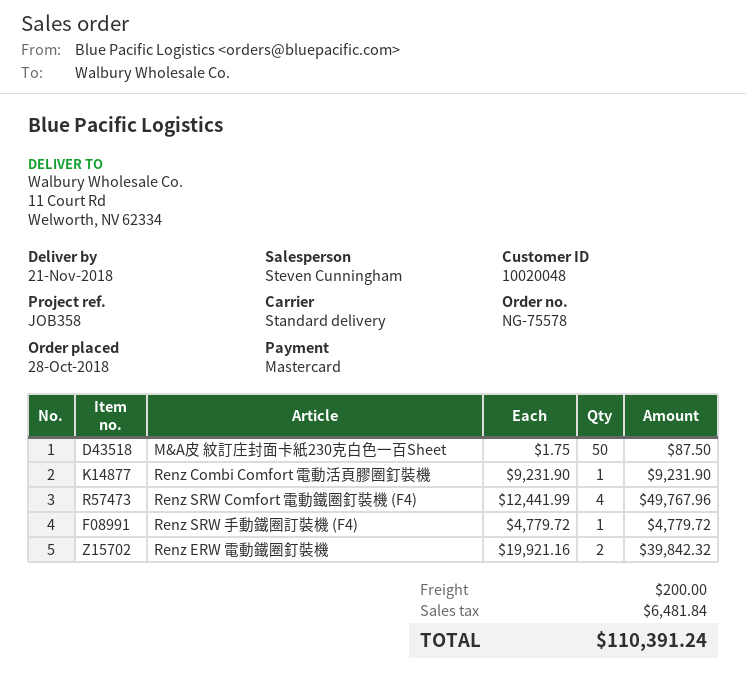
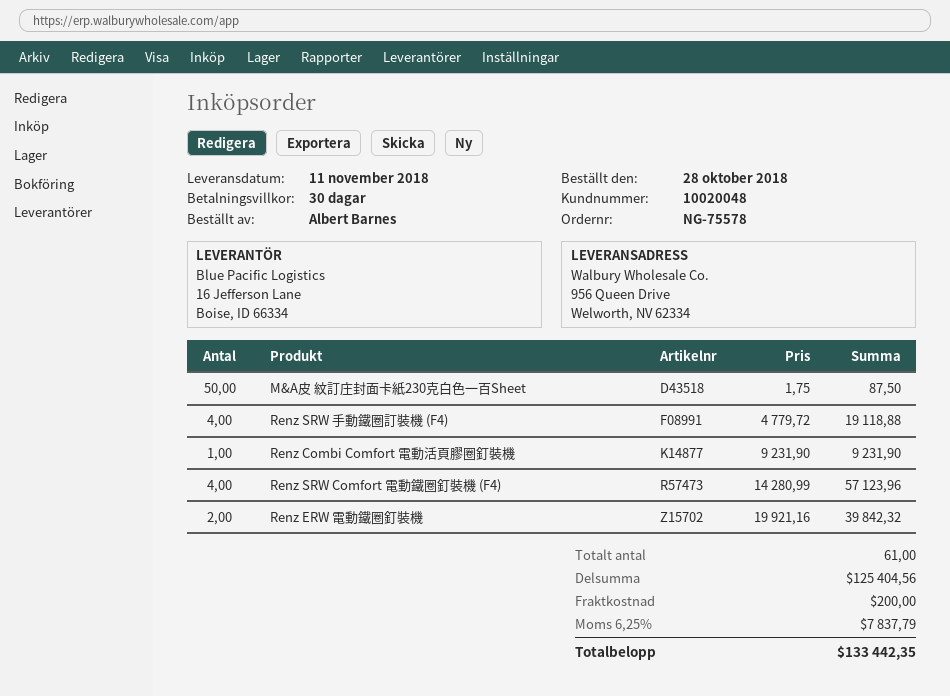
delivery date: 2018-11-21 -> 2018-11-11
ship to: 11 Court Rd, Welworth, NV 62334 -> 956 Queen Drive, Welworth, NV 62334
Renz SRW Comfort 電動鐵圈釘裝機 (F4): 4 x 12441.99 = 49767.96 -> 4 x 14280.99 = 57123.96
Renz SRW 手動鐵圈訂裝機 (F4): 1 x 4779.72 = 4779.72 -> 4 x 4779.72 = 19118.88
tax: 6481.84 -> 7837.79
total: 110391.24 -> 133442.35

